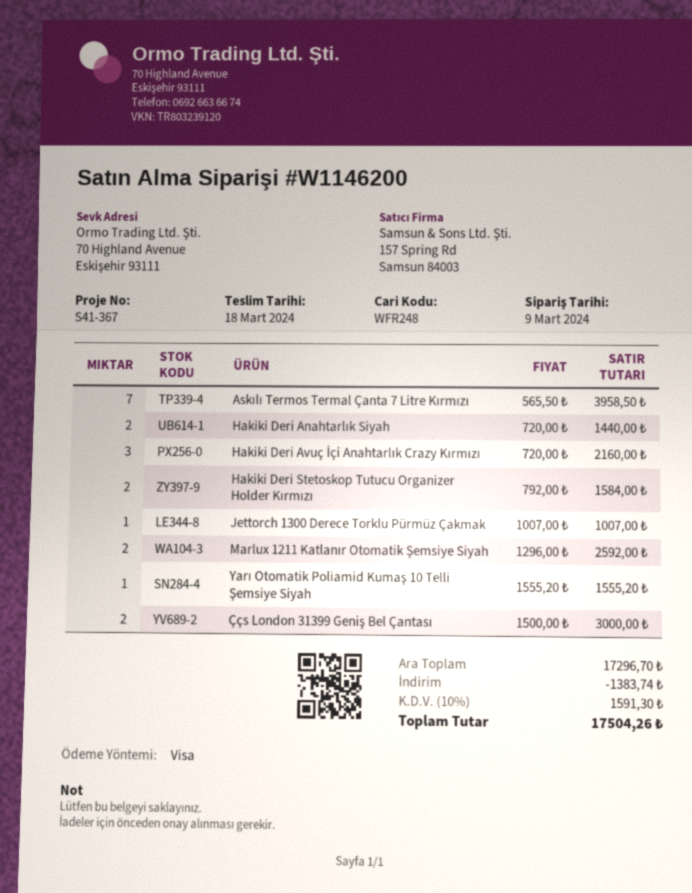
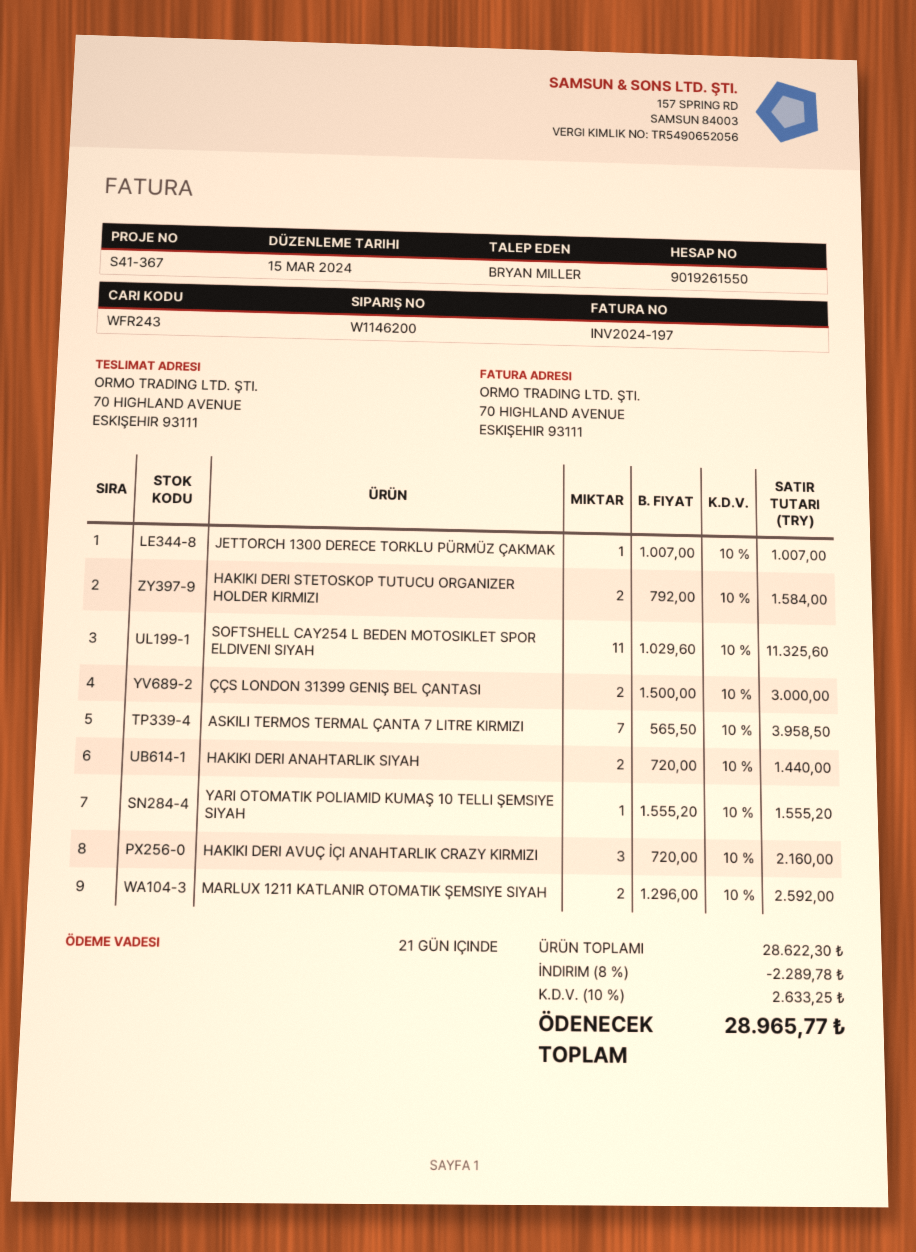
customer number: WFR248 -> WFR243
SOFTSHELL CAY254 L BEDEN MOTOSIKLET SPOR ELDIVENI SIYAH: none -> 11 x 1029.60 = 11325.60
subtotal: 17296.70 -> 28622.30
discount: 1383.74 -> 2289.78
tax: 10% = 1591.30 -> 10% = 2633.25
total: 17504.26 -> 28965.77

